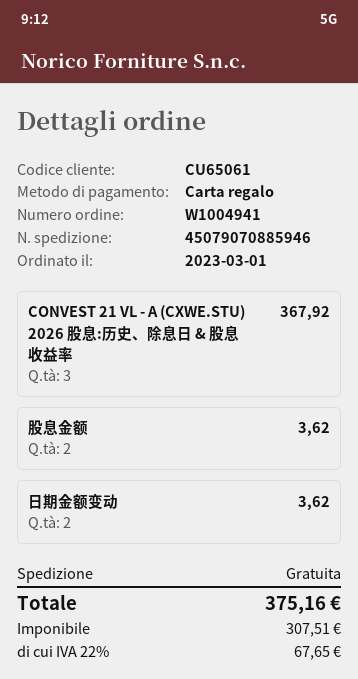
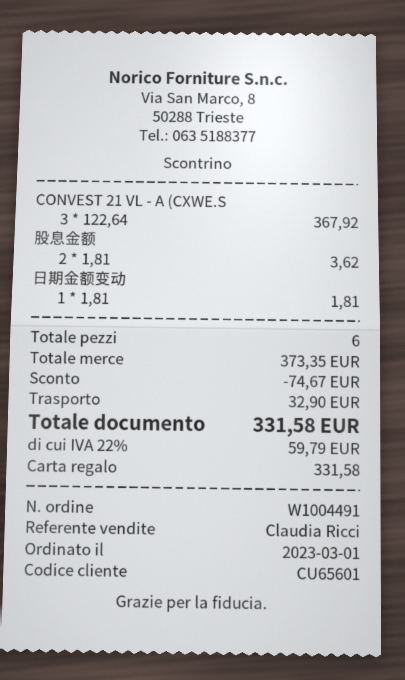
order number: W1004941 -> W1004491
customer number: CU65061 -> CU65601
日期金额变动: 2 for 3.62 -> 1 for 1.81
discount: none -> 74.67
shipping: 0.00 -> 32.90
tax: 22% = 67.65 -> 22% = 59.79
total: 375.16 -> 331.58

